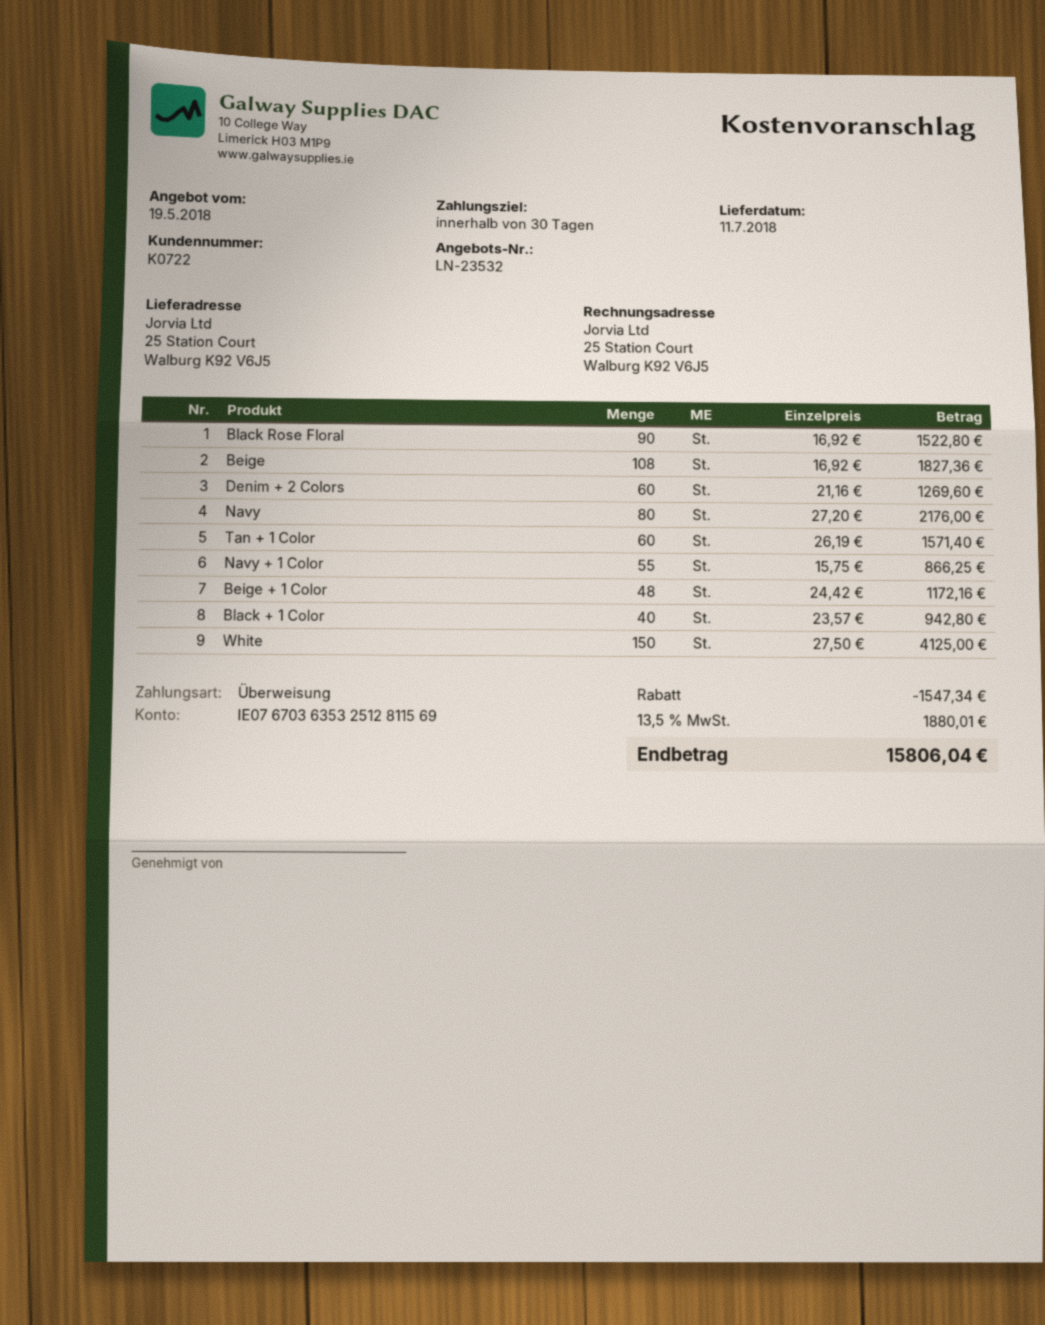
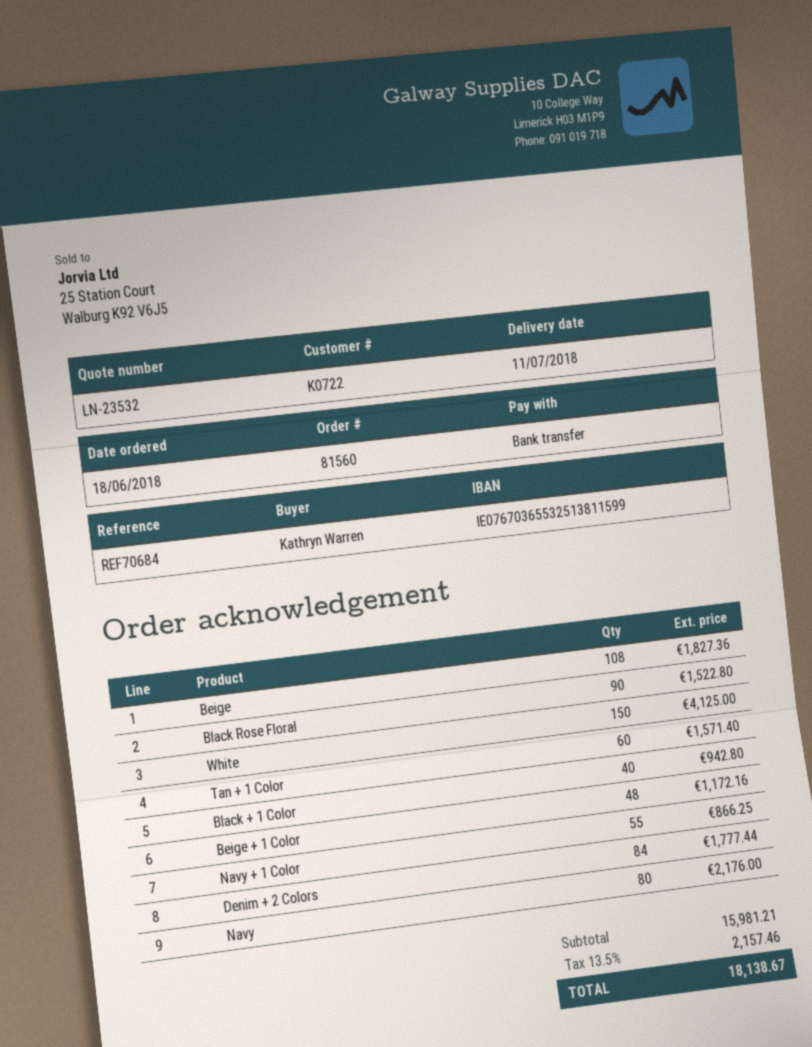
bank account: IE07670363532512811569 -> IE07670365532513811599
Denim + 2 Colors: 60 for 1269.60 -> 84 for 1777.44
discount: 1547.34 -> none
tax: 13.5% = 1880.01 -> 13.5% = 2157.46
total: 15806.04 -> 18138.67

